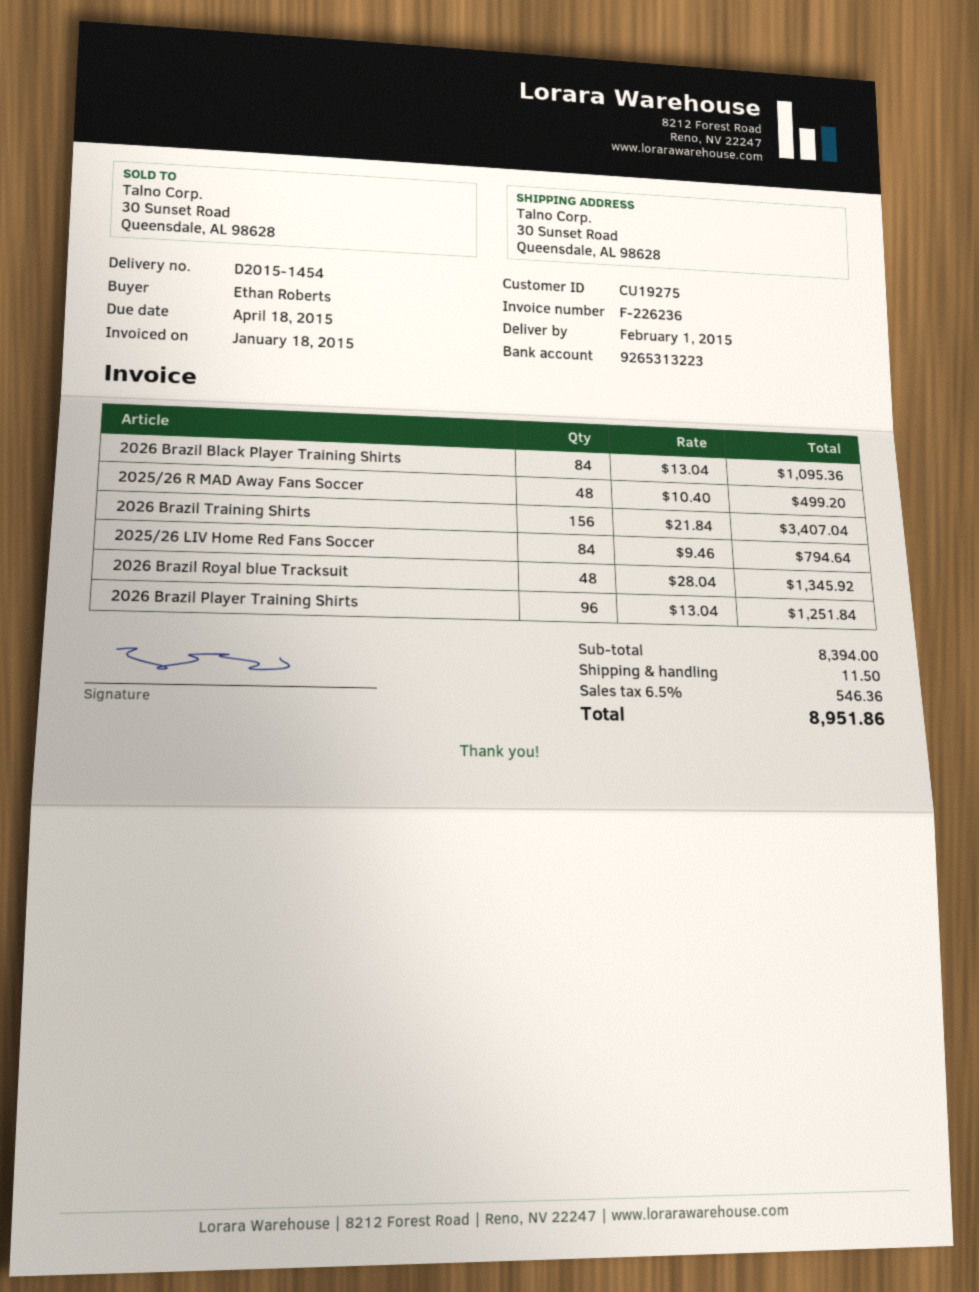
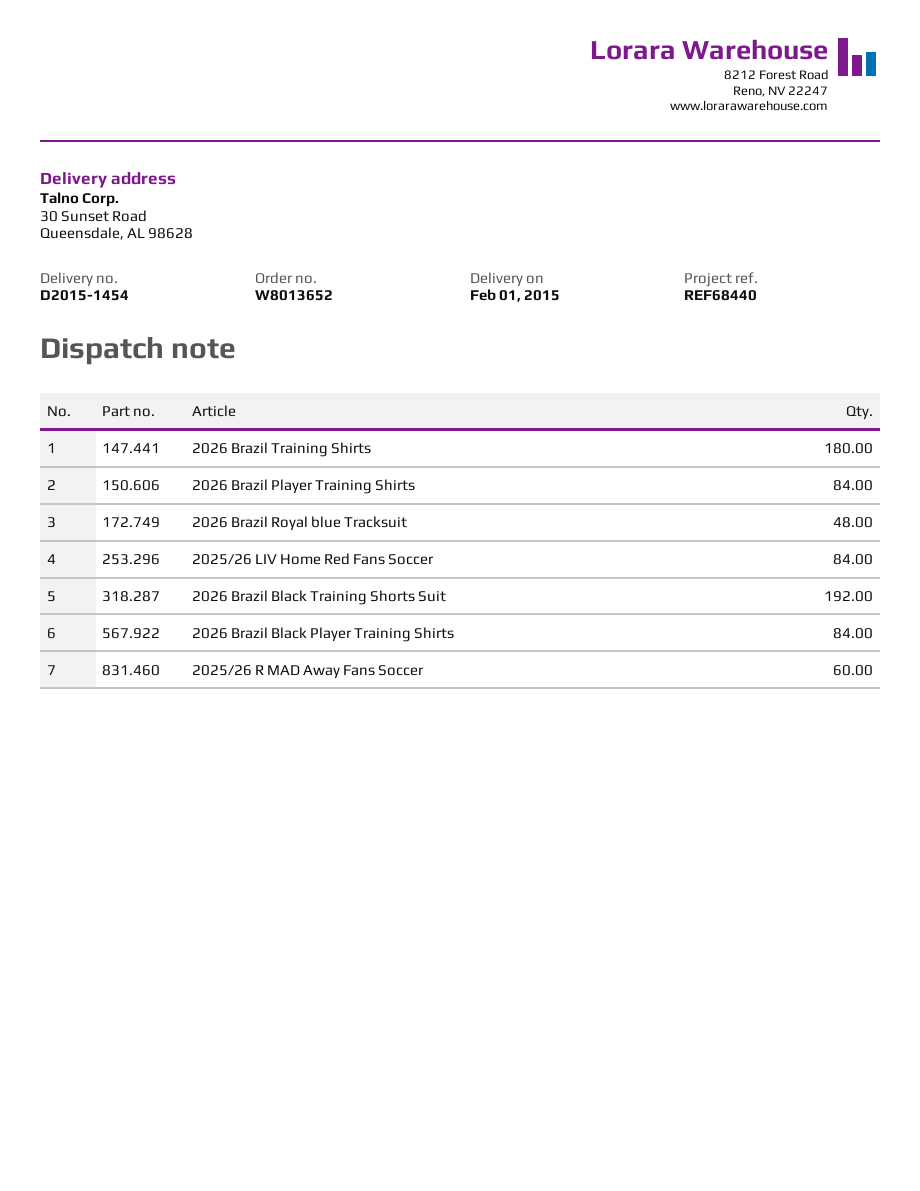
2025/26 R MAD Away Fans Soccer: 48 -> 60
2026 Brazil Training Shirts: 156 -> 180
2026 Brazil Player Training Shirts: 96 -> 84
2026 Brazil Black Training Shorts Suit: none -> 192

